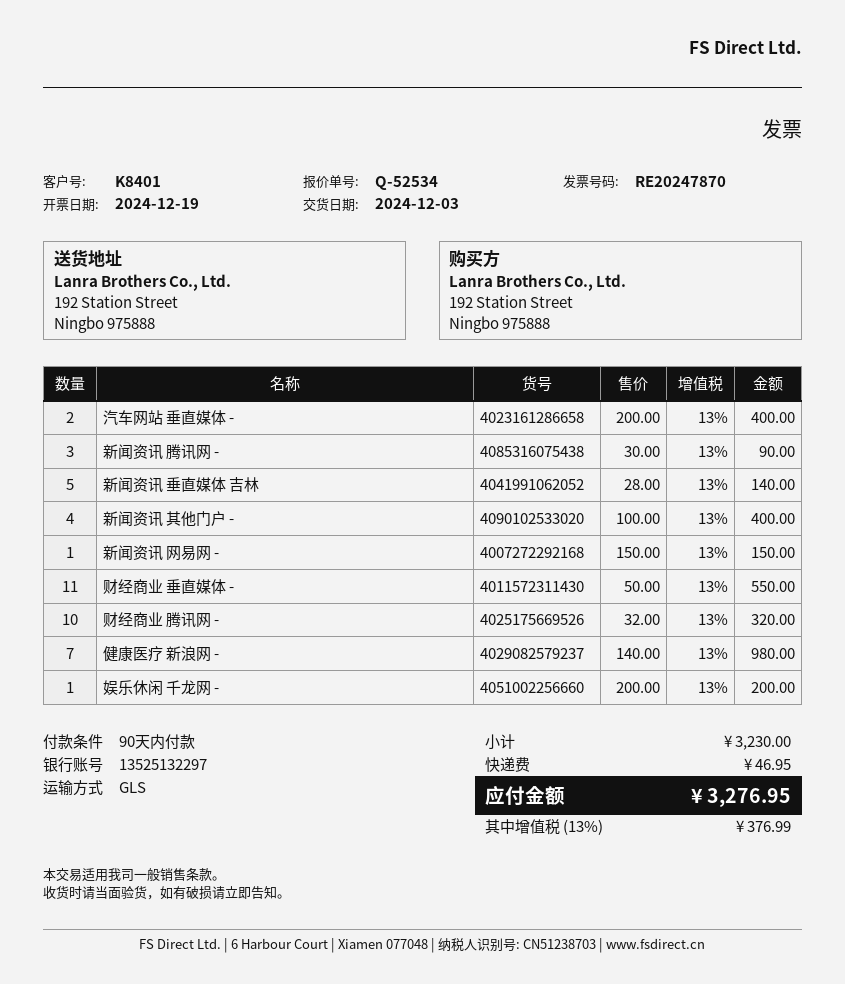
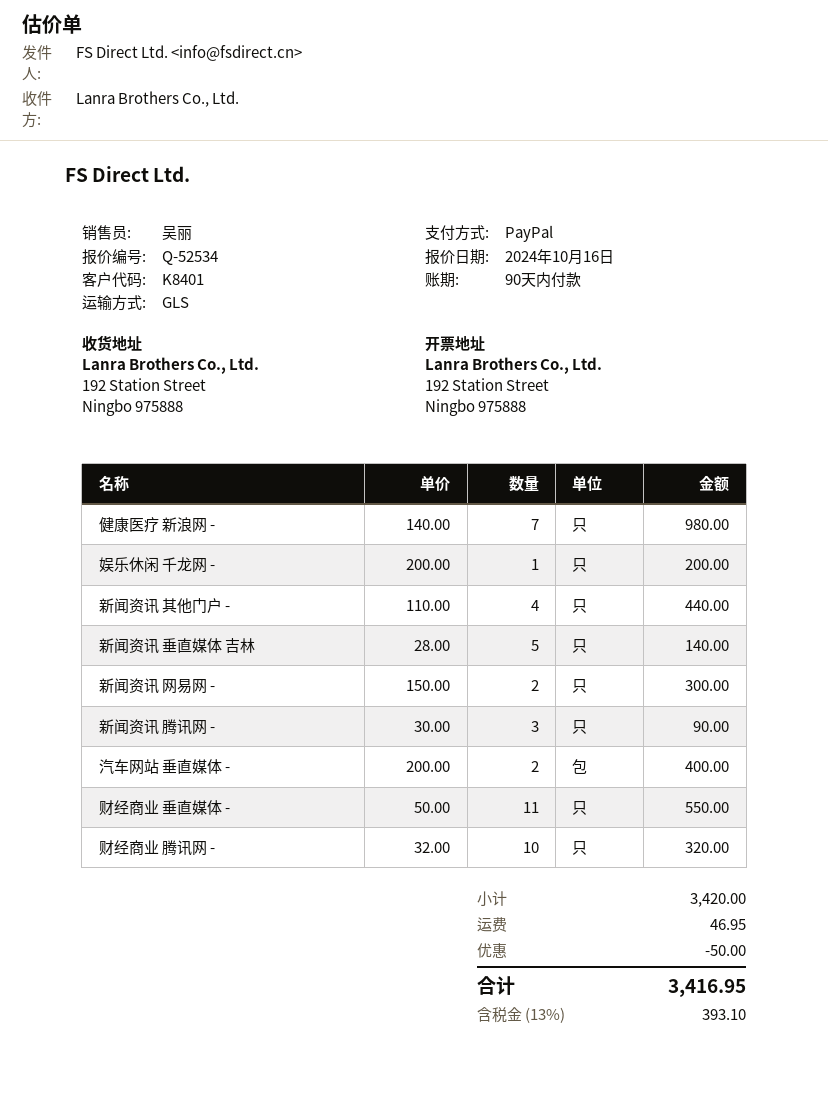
新闻资讯 其他门户 -: 4 x 100.00 = 400.00 -> 4 x 110.00 = 440.00
新闻资讯 网易网 -: 1 x 150.00 = 150.00 -> 2 x 150.00 = 300.00
subtotal: 3230.00 -> 3420.00
discount: none -> 50.00
tax: 13% = 376.99 -> 13% = 393.10
total: 3276.95 -> 3416.95

